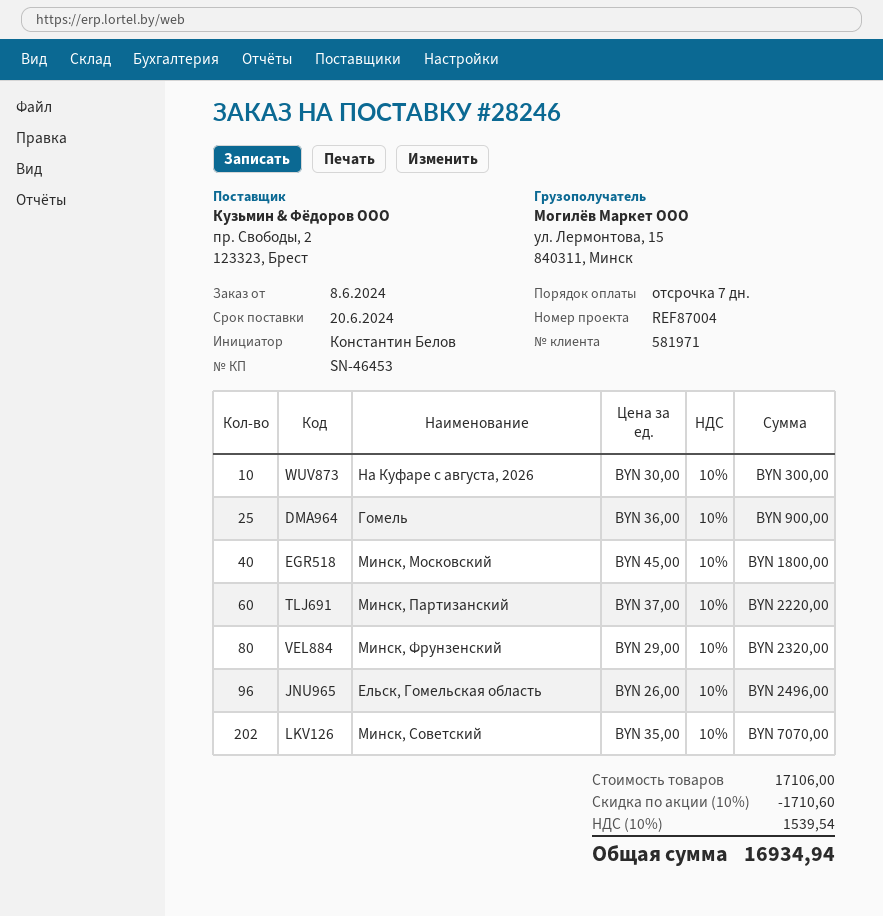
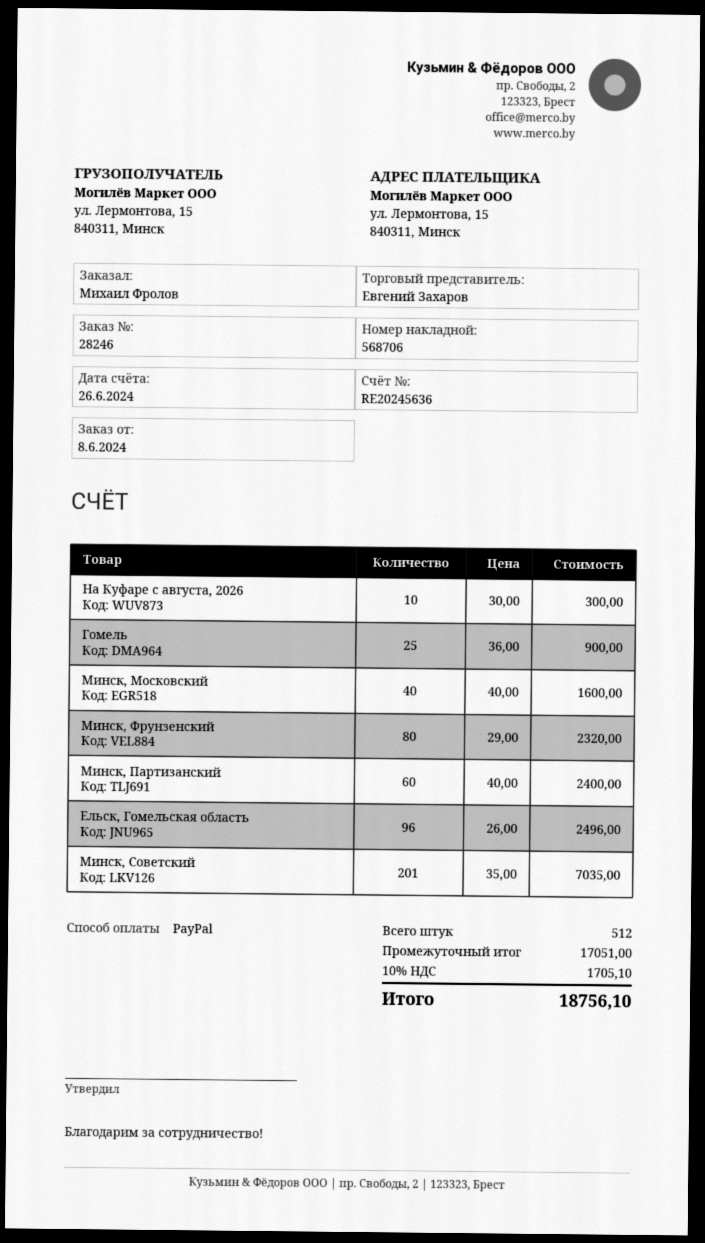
ordered by: Константин Белов -> Михаил Фролов
Минск, Московский: 40 x 45.00 = 1800.00 -> 40 x 40.00 = 1600.00
Минск, Партизанский: 60 x 37.00 = 2220.00 -> 60 x 40.00 = 2400.00
Минск, Советский: 202 x 35.00 = 7070.00 -> 201 x 35.00 = 7035.00
subtotal: 17106.00 -> 17051.00
discount: 10% = 1710.60 -> none
tax: 10% = 1539.54 -> 10% = 1705.10
total: 16934.94 -> 18756.10

